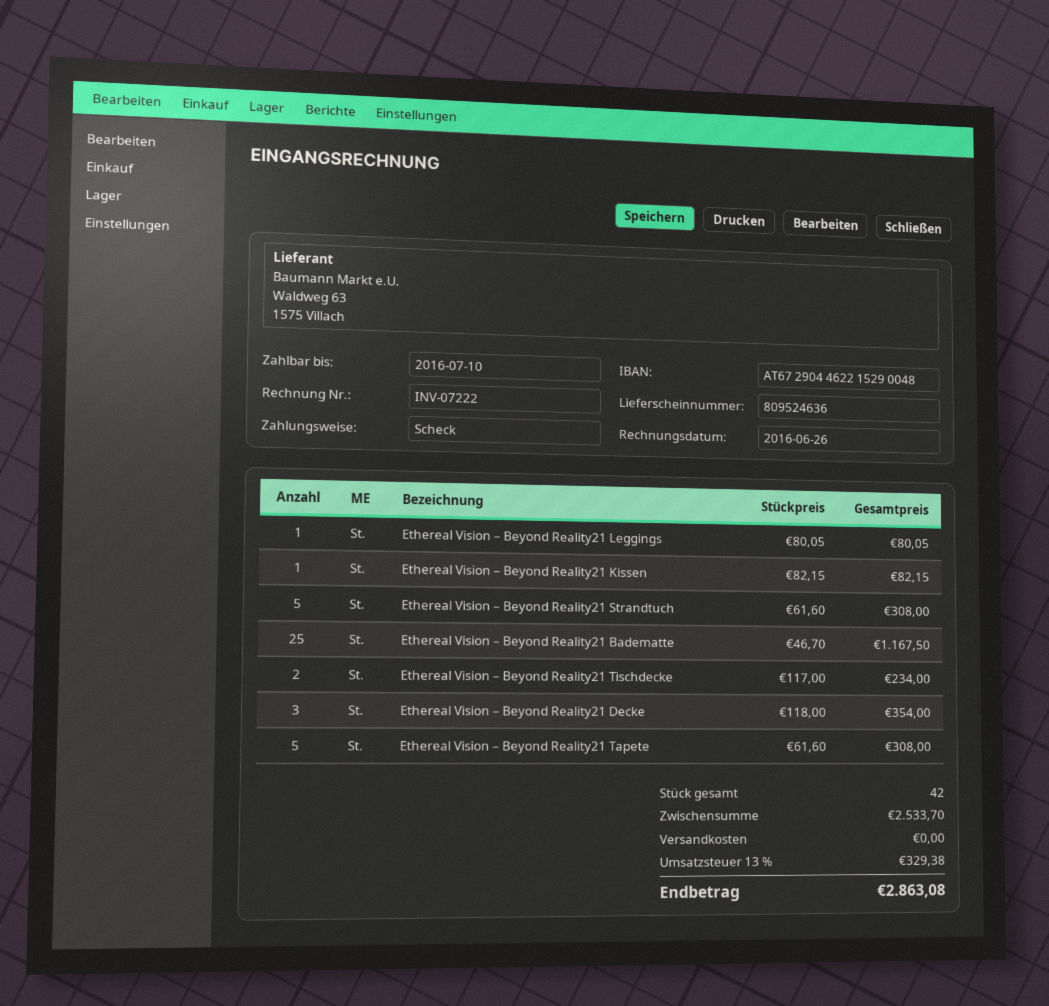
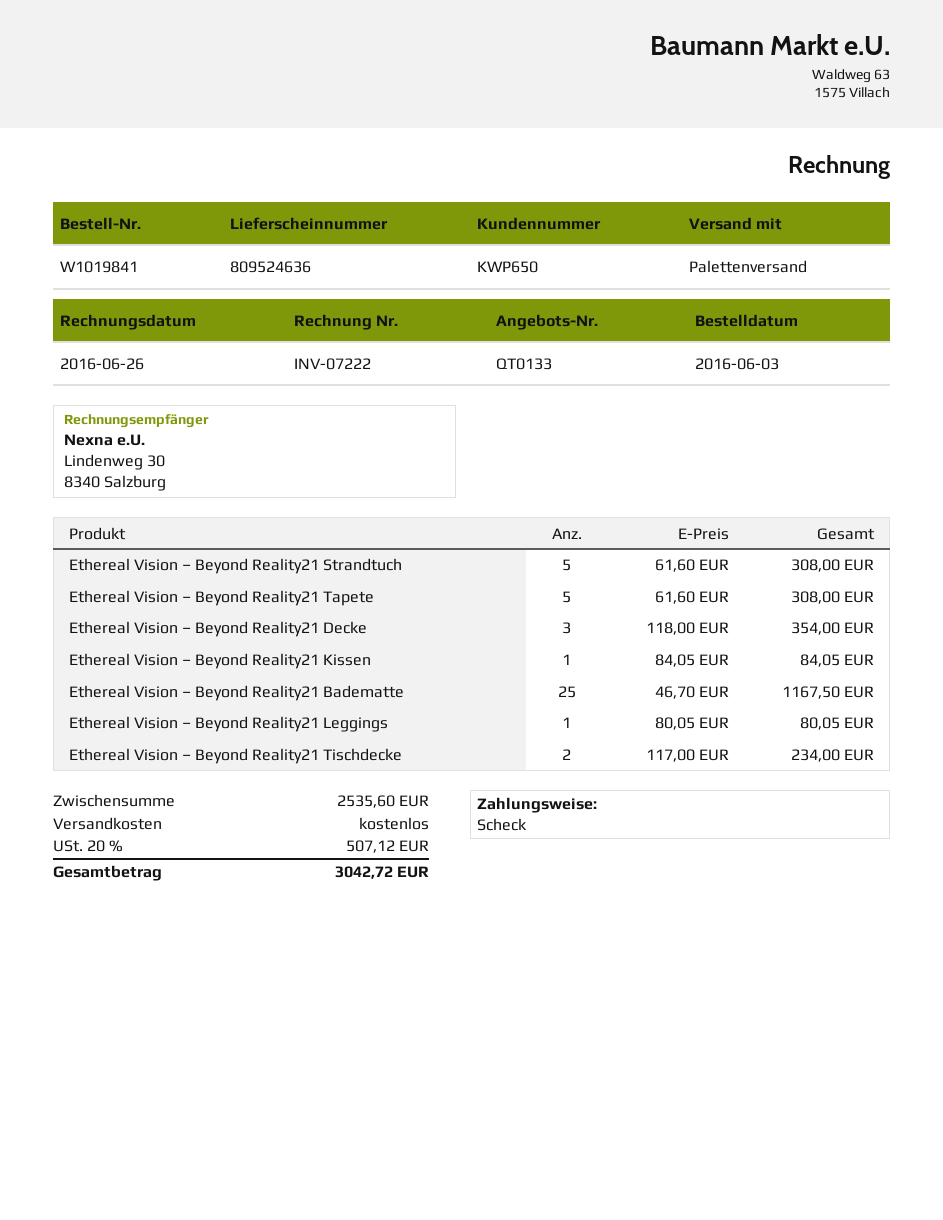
Ethereal Vision – Beyond Reality21 Kissen: 1 x 82.15 = 82.15 -> 1 x 84.05 = 84.05
subtotal: 2533.70 -> 2535.60
tax: 13% = 329.38 -> 20% = 507.12
total: 2863.08 -> 3042.72

